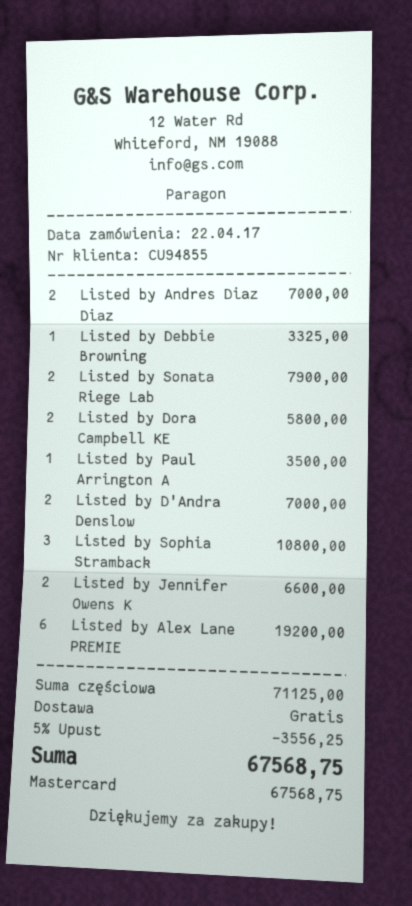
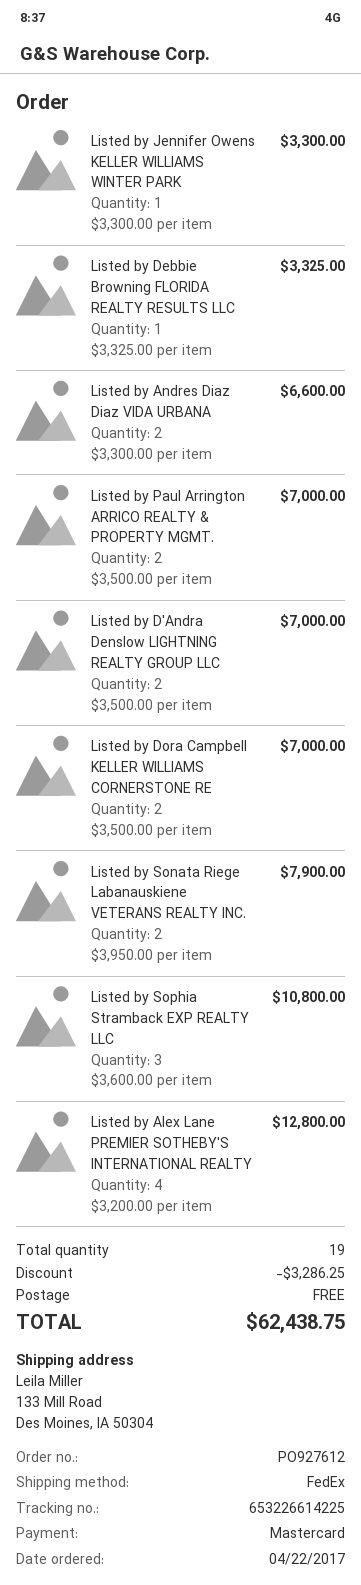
Listed by Andres Diaz Diaz: 2 for 7000.00 -> 2 for 6600.00
Listed by Dora Campbell KE: 2 for 5800.00 -> 2 for 7000.00
Listed by Paul Arrington A: 1 for 3500.00 -> 2 for 7000.00
Listed by Jennifer Owens K: 2 for 6600.00 -> 1 for 3300.00
Listed by Alex Lane PREMIE: 6 for 19200.00 -> 4 for 12800.00
discount: 3556.25 -> 3286.25
total: 67568.75 -> 62438.75

